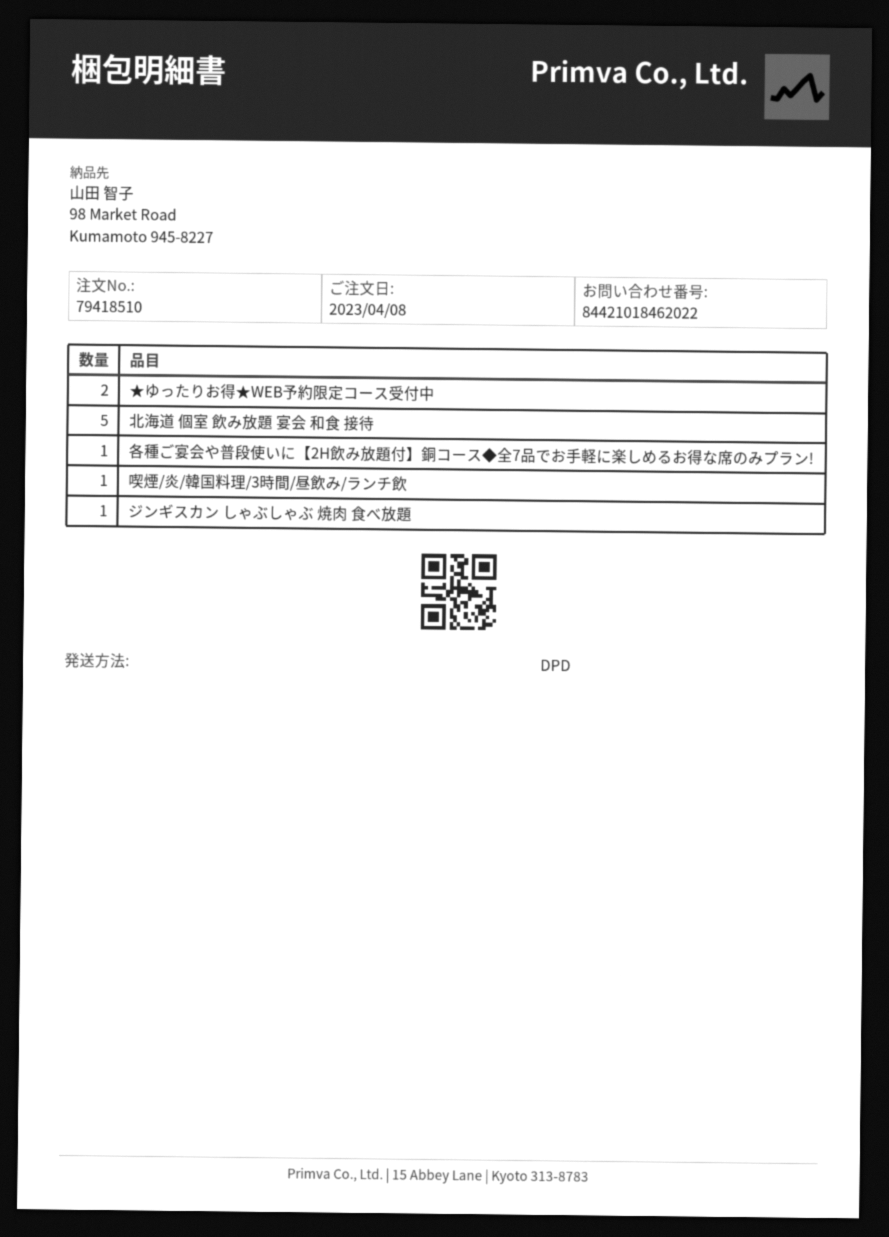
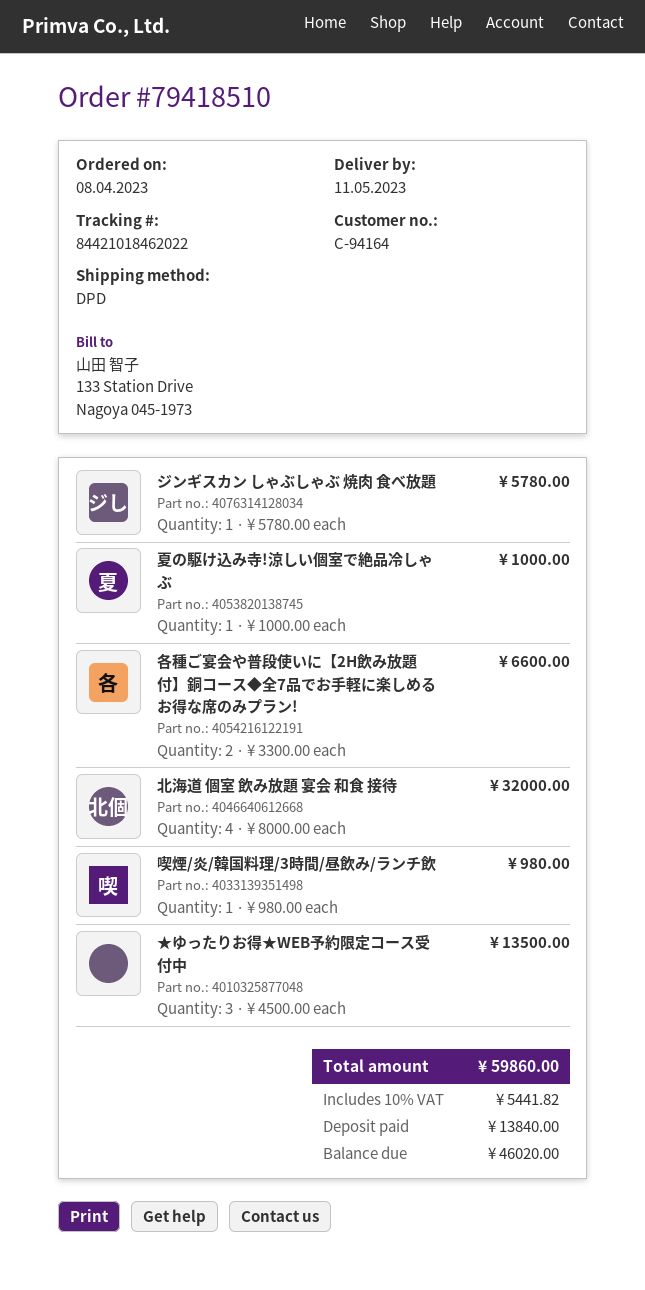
★ゆったりお得★WEB予約限定コース受付中: 2 -> 3
北海道 個室 飲み放題 宴会 和食 接待: 5 -> 4
各種ご宴会や普段使いに【2H飲み放題付】銅コース◆全7品でお手軽に楽しめるお得な席のみプラン!: 1 -> 2
夏の駆け込み寺!涼しい個室で絶品冷しゃぶ: none -> 1

